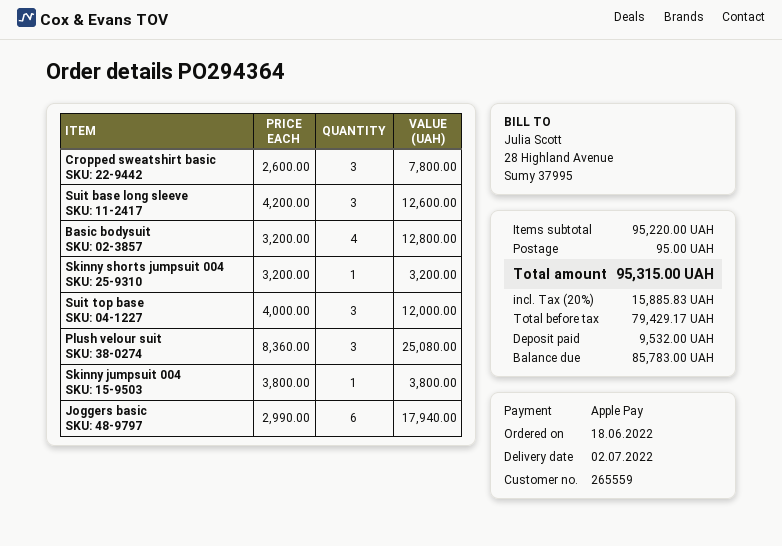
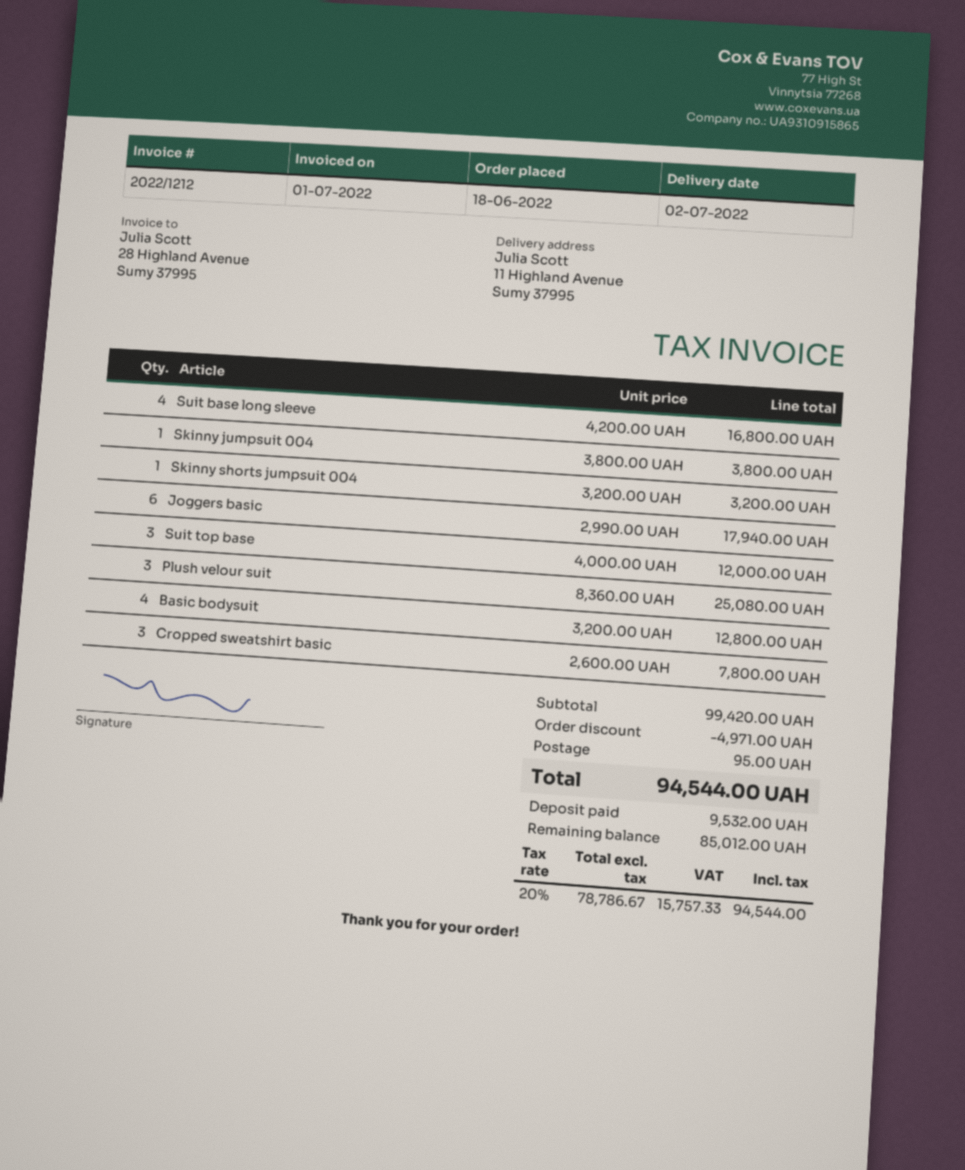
Suit base long sleeve: 3 x 4200.00 = 12600.00 -> 4 x 4200.00 = 16800.00
subtotal: 95220.00 -> 99420.00
discount: none -> 4971.00
net: 79429.17 -> 78786.67
tax: 20% = 15885.83 -> 20% = 15757.33
total: 95315.00 -> 94544.00
balance: 85783.00 -> 85012.00

